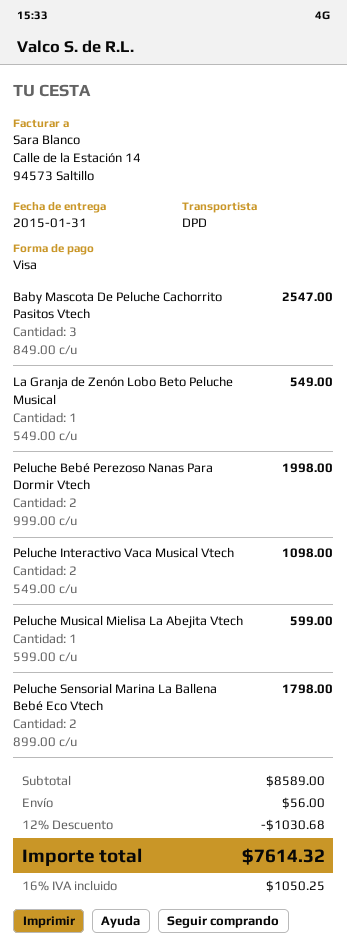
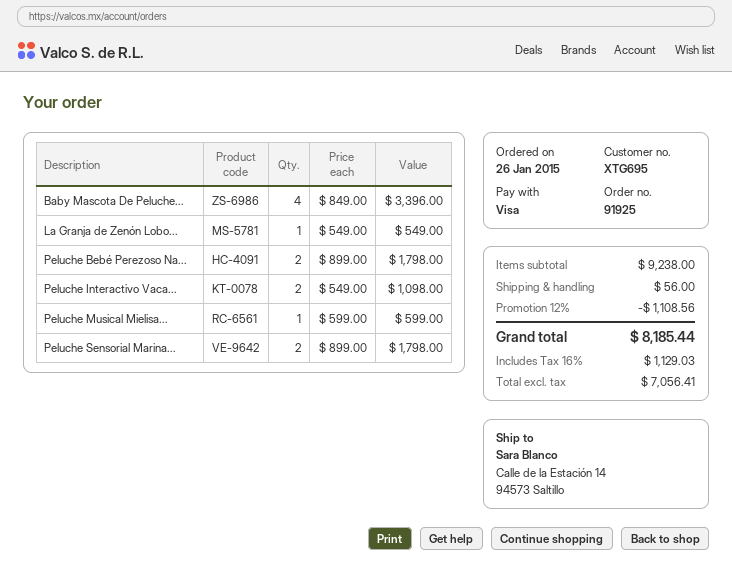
Baby Mascota De Peluche Cachorrito Pasitos Vtech: 3 x 849.00 = 2547.00 -> 4 x 849.00 = 3396.00
Peluche Bebé Perezoso Nanas Para Dormir Vtech: 2 x 999.00 = 1998.00 -> 2 x 899.00 = 1798.00
subtotal: 8589.00 -> 9238.00
discount: 12% = 1030.68 -> 12% = 1108.56
tax: 16% = 1050.25 -> 16% = 1129.03
total: 7614.32 -> 8185.44

